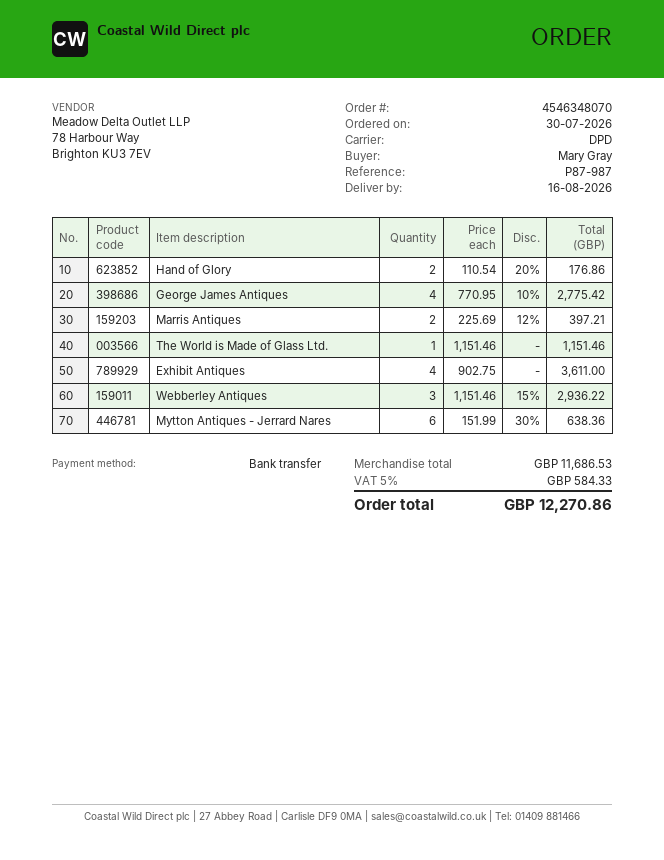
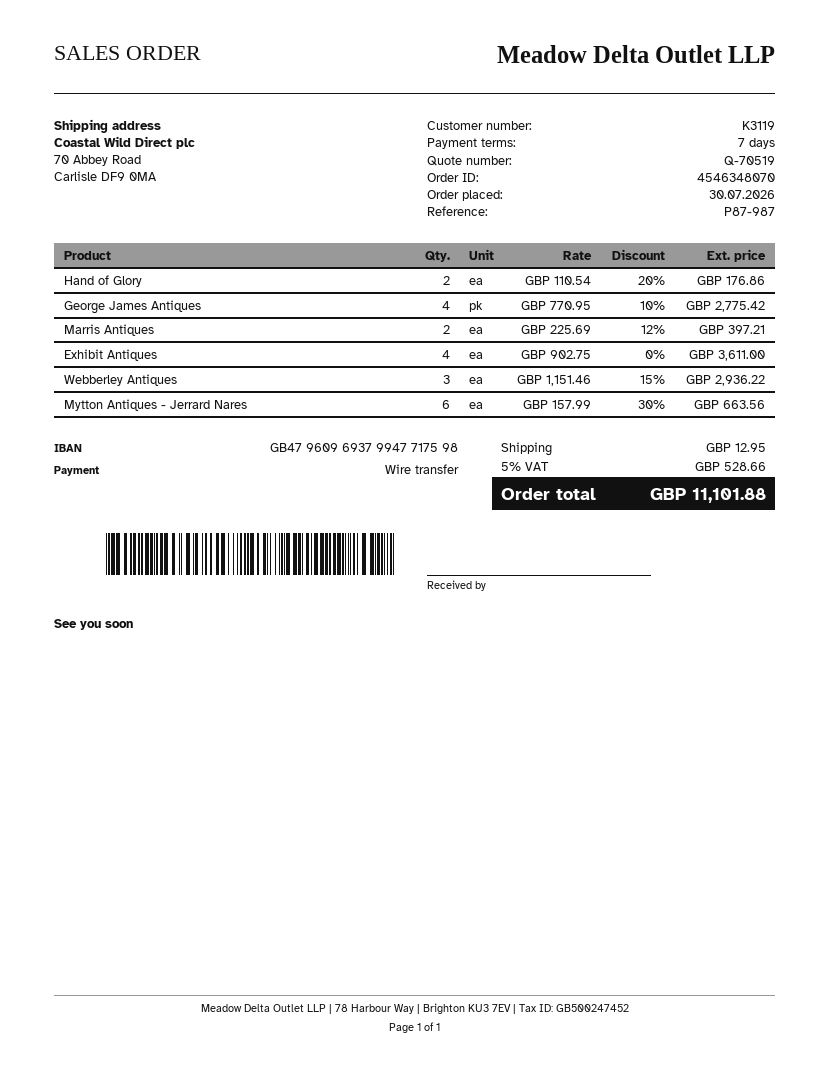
The World is Made of Glass Ltd.: 1 x 1151.46 = 1151.46 -> none
Mytton Antiques - Jerrard Nares: 6 x 151.99 - 30% = 638.36 -> 6 x 157.99 - 30% = 663.56
shipping: none -> 12.95
tax: 5% = 584.33 -> 5% = 528.66
total: 12270.86 -> 11101.88

